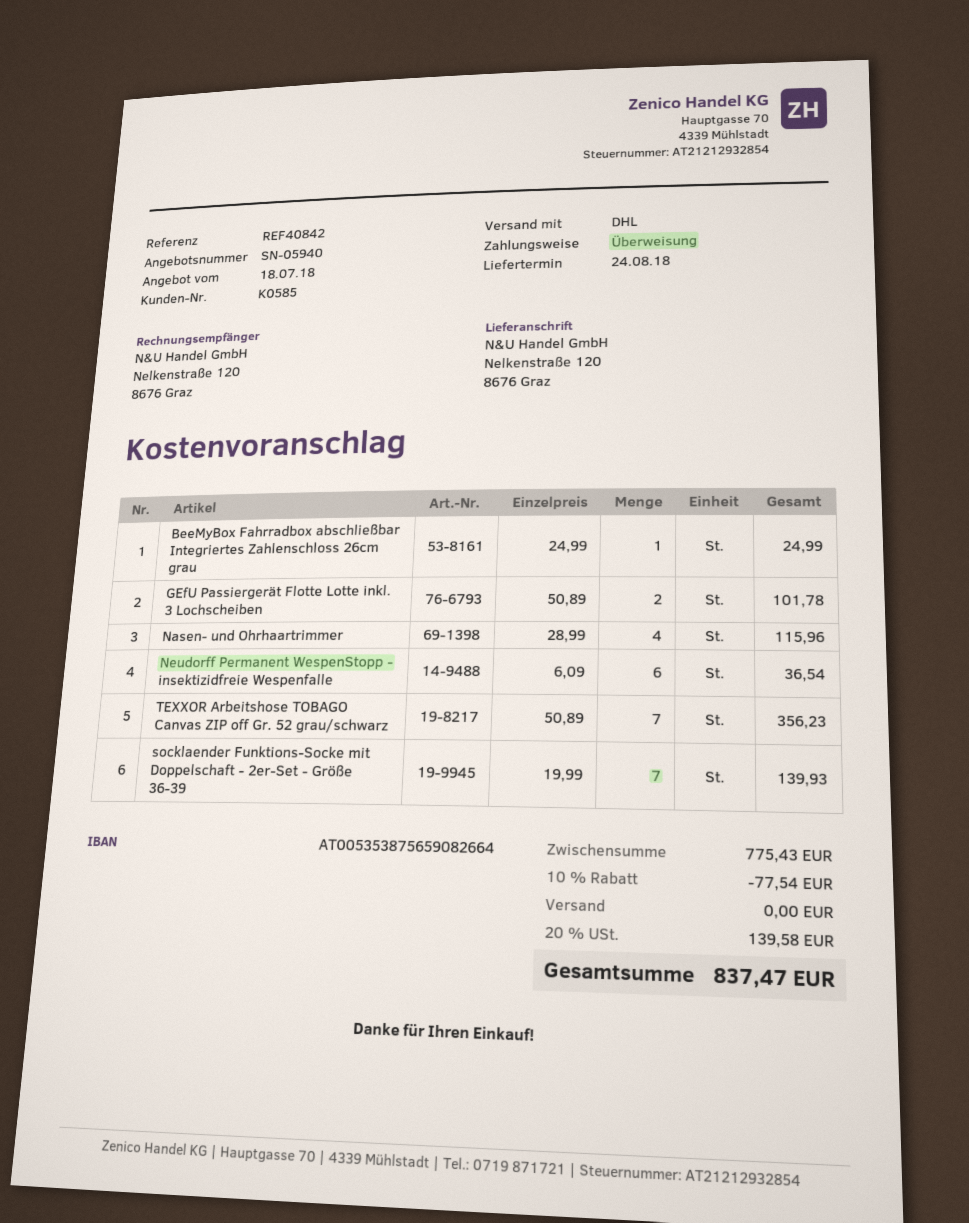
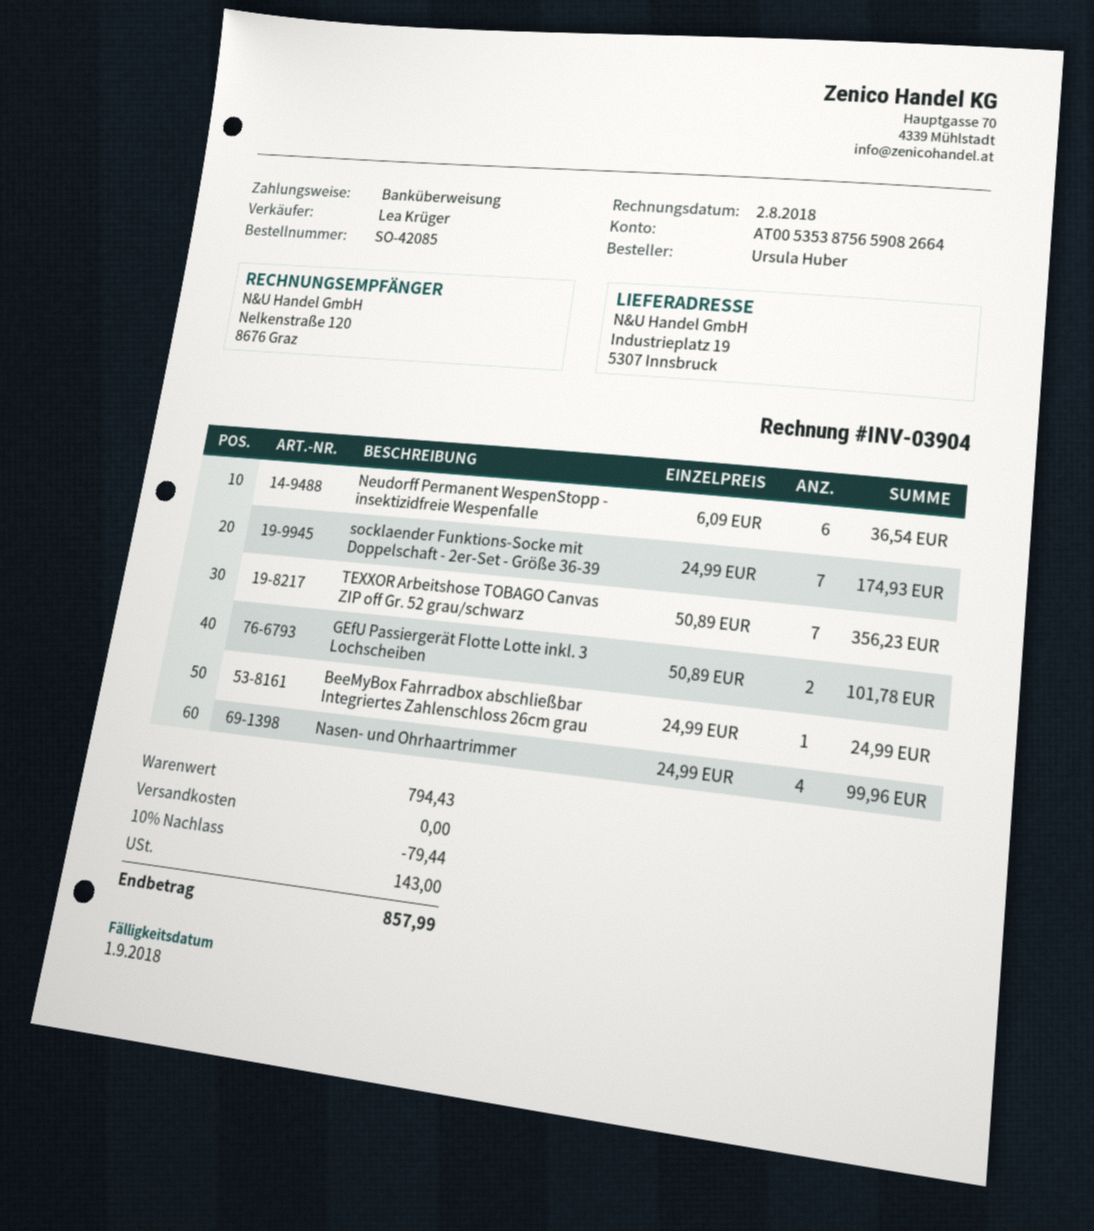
ship to: Nelkenstraße 120, 8676 Graz -> Industrieplatz 19, 5307 Innsbruck
Nasen- und Ohrhaartrimmer: 4 x 28.99 = 115.96 -> 4 x 24.99 = 99.96
socklaender Funktions-Socke mit Doppelschaft - 2er-Set - Größe 36-39: 7 x 19.99 = 139.93 -> 7 x 24.99 = 174.93
subtotal: 775.43 -> 794.43
discount: 10% = 77.54 -> 10% = 79.44
tax: 139.58 -> 143.00
total: 837.47 -> 857.99

